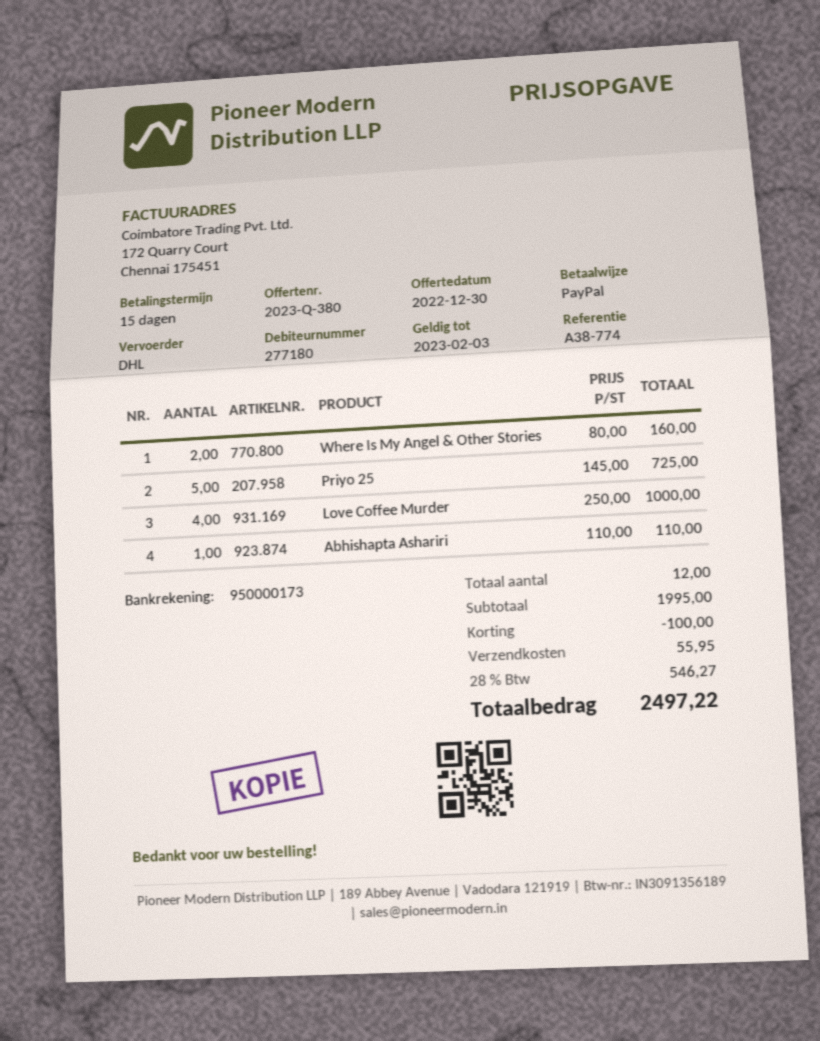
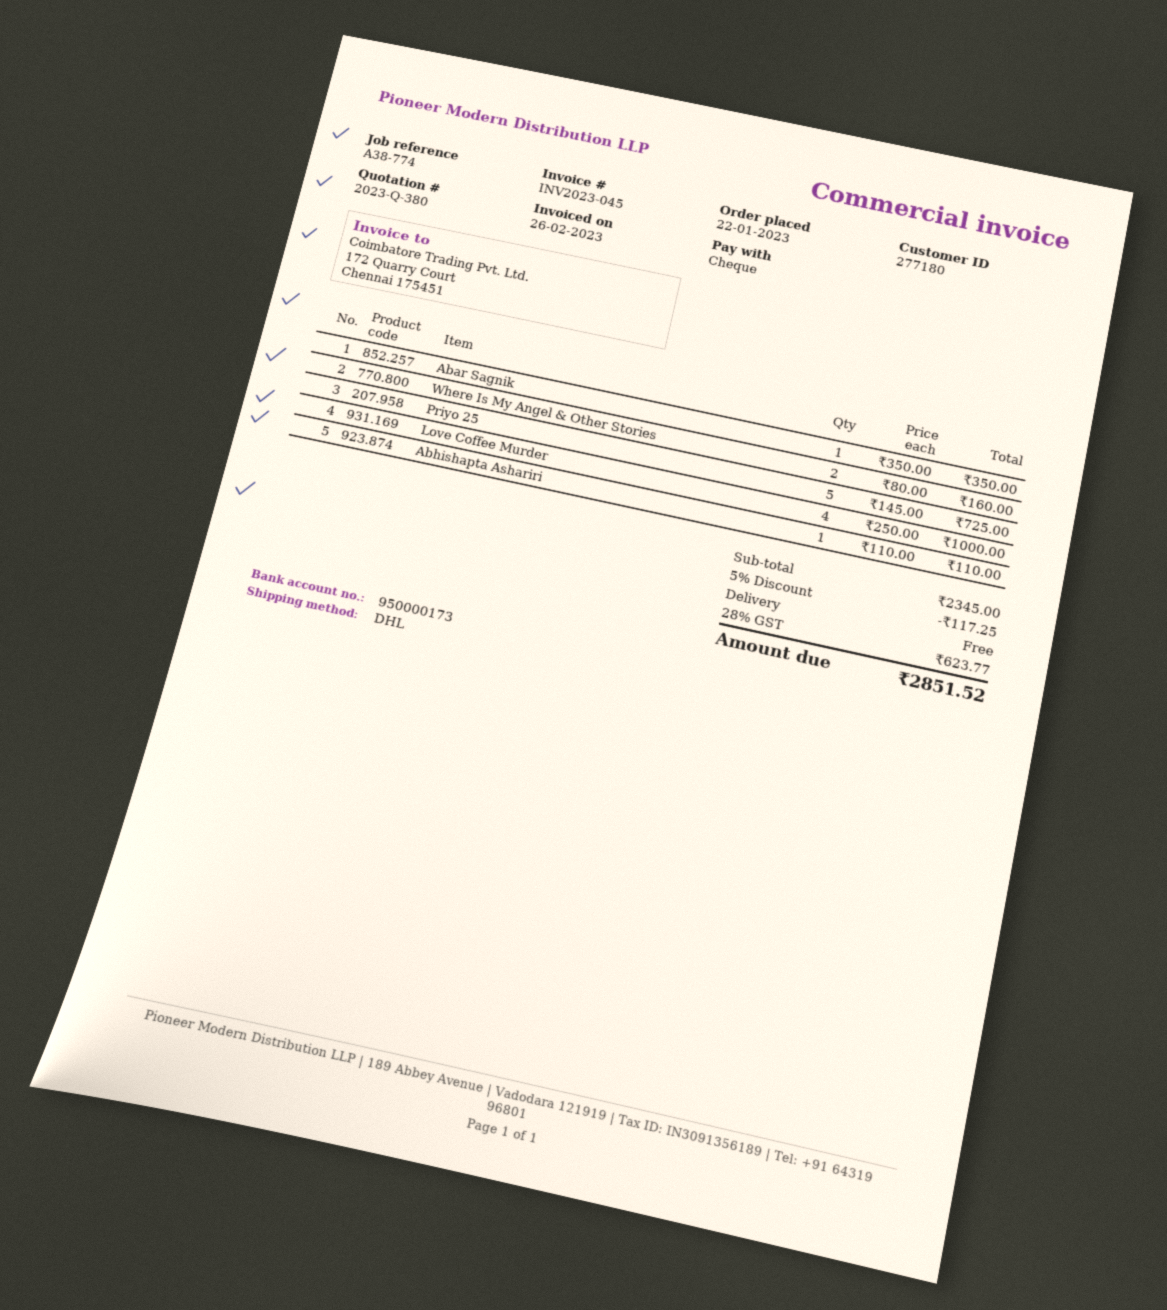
payment method: PayPal -> cheque
Abar Sagnik: none -> 1 x 350.00 = 350.00
subtotal: 1995.00 -> 2345.00
discount: 100.00 -> 117.25
shipping: 55.95 -> 0.00
tax: 28% = 546.27 -> 28% = 623.77
total: 2497.22 -> 2851.52

